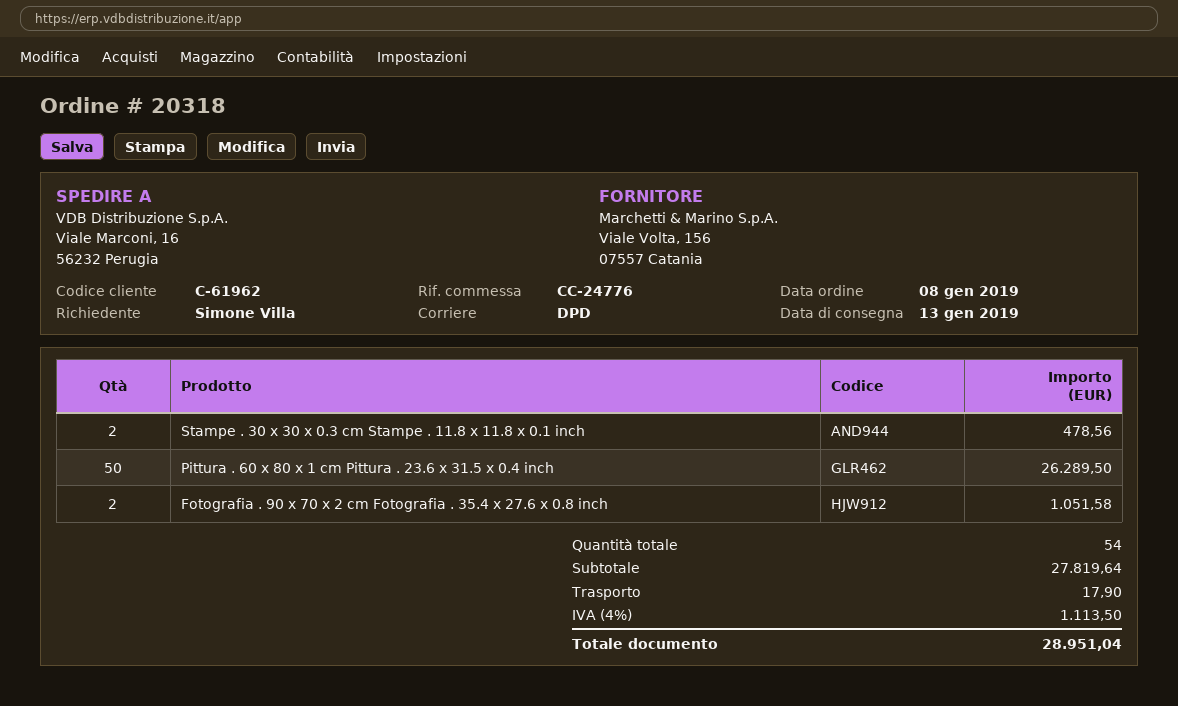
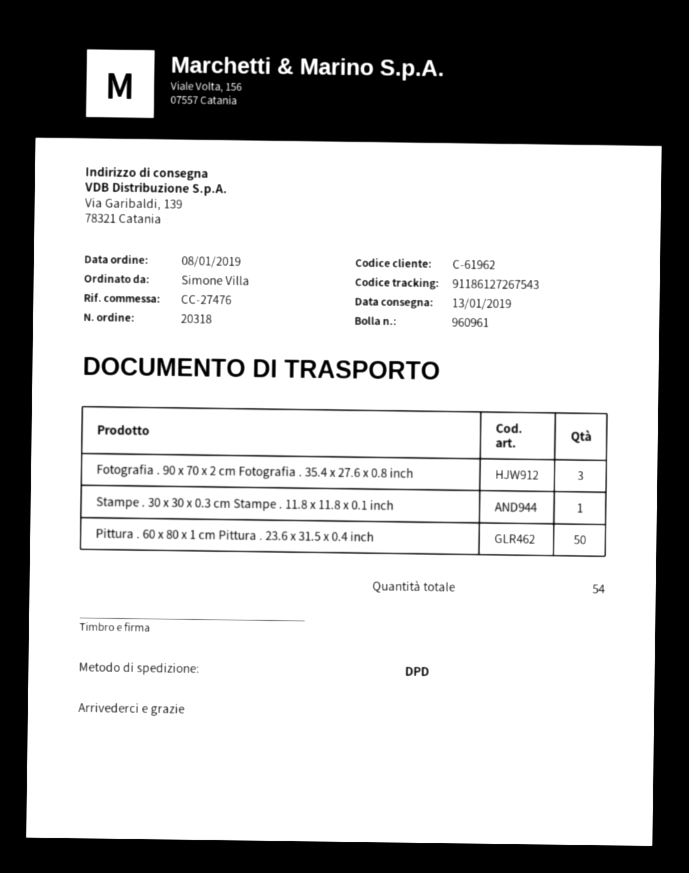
reference: CC-24776 -> CC-27476
ship to: Viale Marconi, 16, 56232 Perugia -> Via Garibaldi, 139, 78321 Catania
Stampe . 30 x 30 x 0.3 cm Stampe . 11.8 x 11.8 x 0.1 inch: 2 -> 1
Fotografia . 90 x 70 x 2 cm Fotografia . 35.4 x 27.6 x 0.8 inch: 2 -> 3

